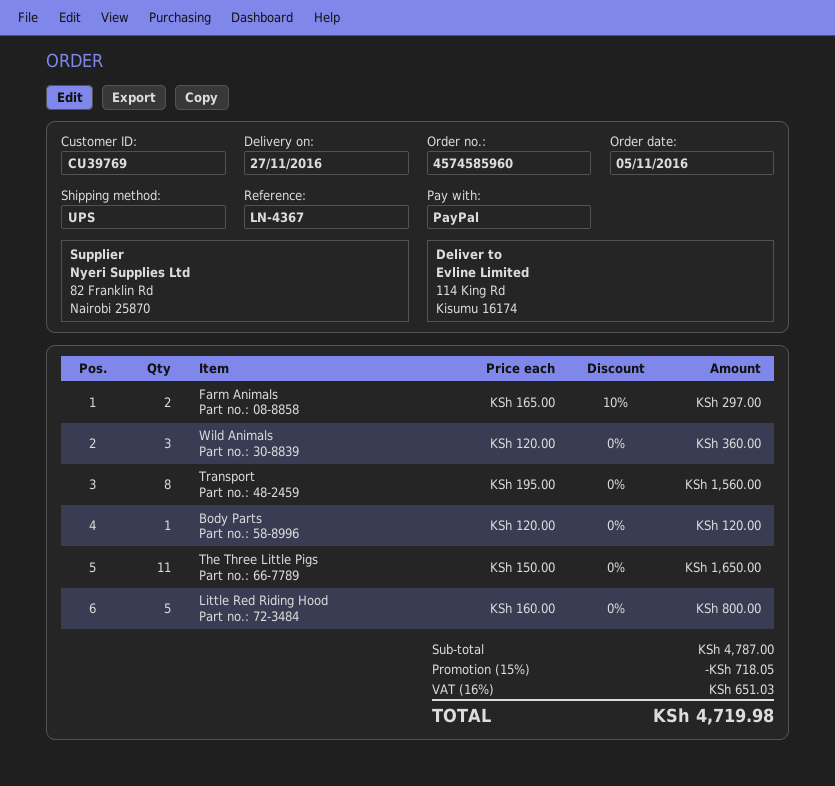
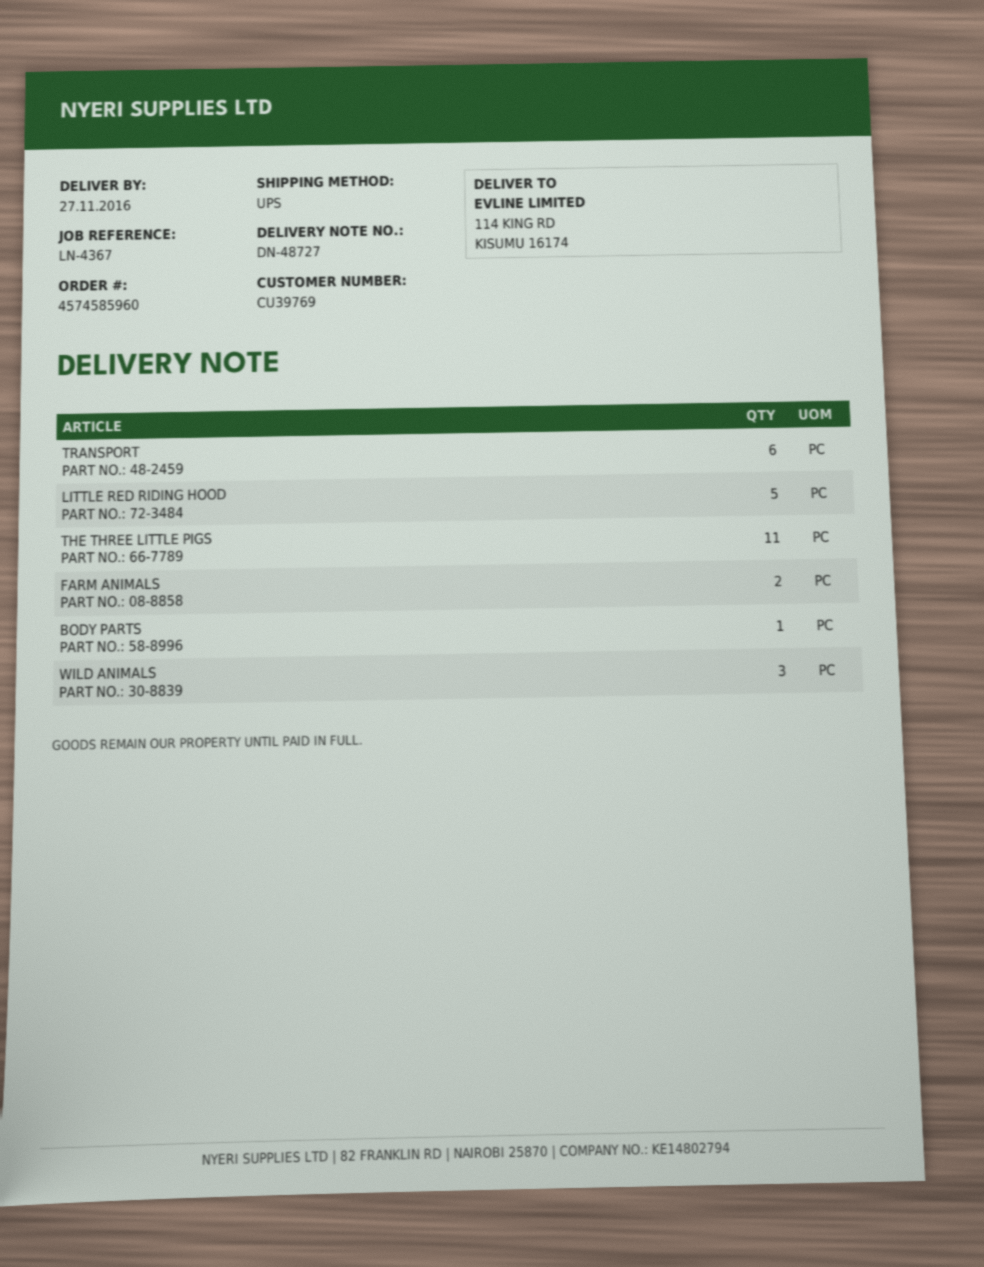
Transport: 8 -> 6

